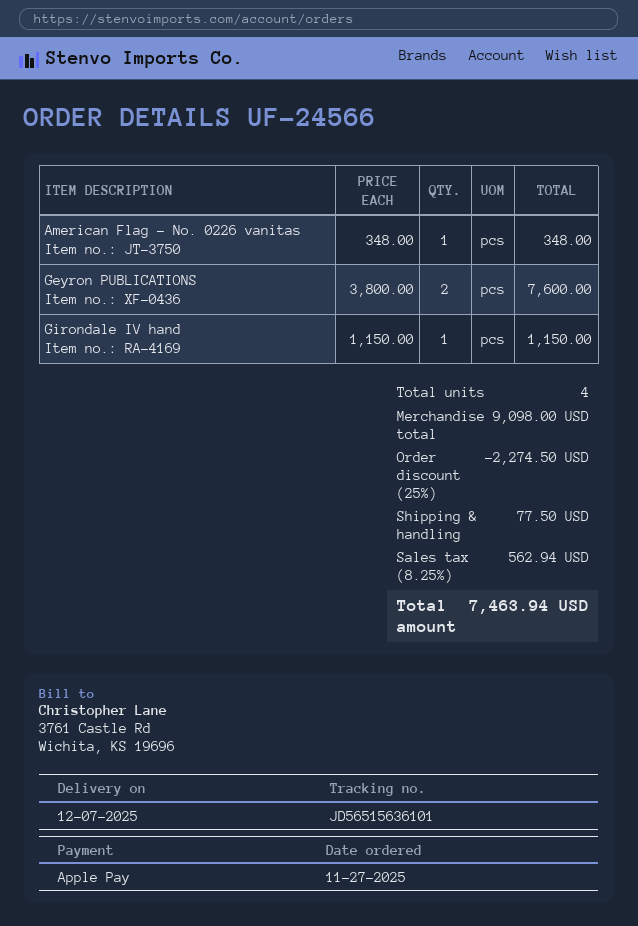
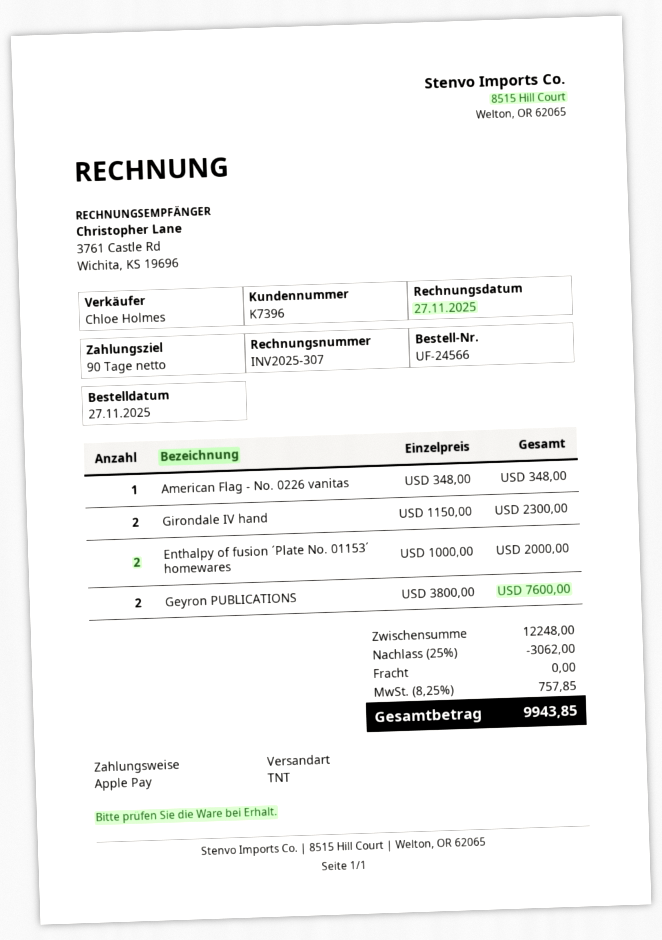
Girondale IV hand: 1 x 1150.00 = 1150.00 -> 2 x 1150.00 = 2300.00
Enthalpy of fusion ´Plate No. 01153´ homewares: none -> 2 x 1000.00 = 2000.00
subtotal: 9098.00 -> 12248.00
discount: 25% = 2274.50 -> 25% = 3062.00
shipping: 77.50 -> 0.00
tax: 8.25% = 562.94 -> 8.25% = 757.85
total: 7463.94 -> 9943.85

